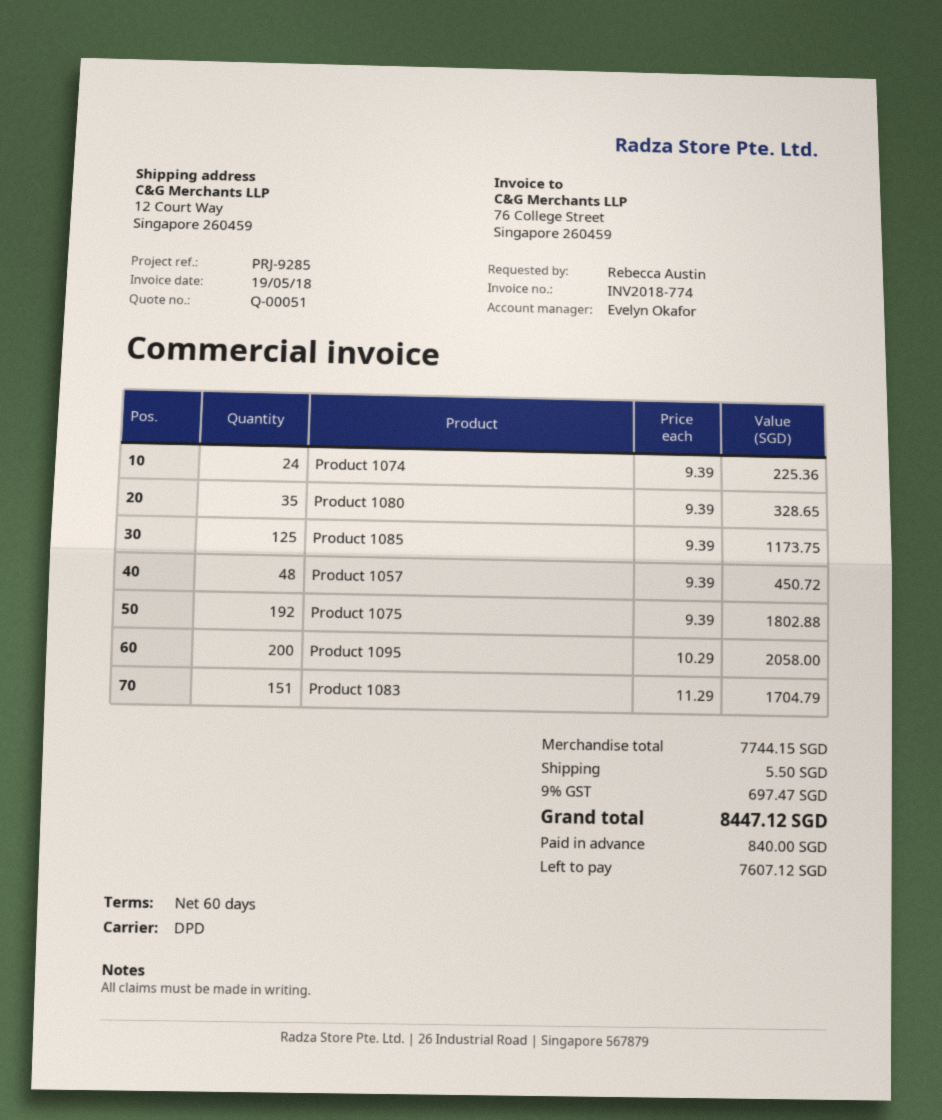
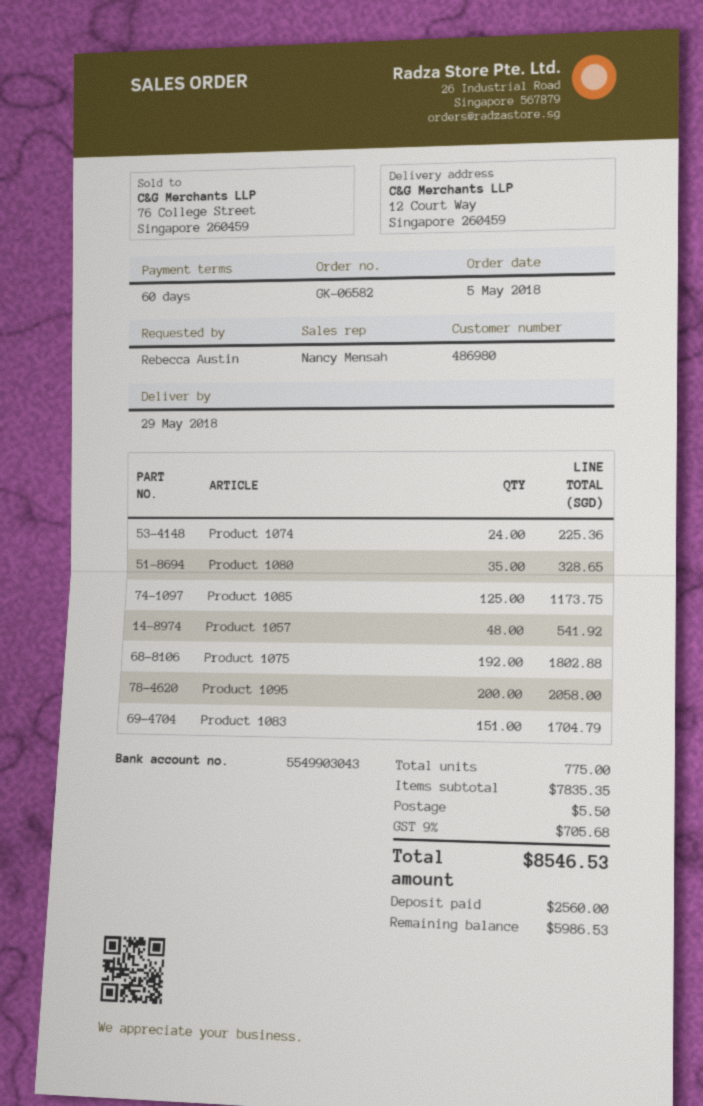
sales rep: Evelyn Okafor -> Nancy Mensah
Product 1057: 48 for 450.72 -> 48 for 541.92
subtotal: 7744.15 -> 7835.35
tax: 9% = 697.47 -> 9% = 705.68
total: 8447.12 -> 8546.53
deposit: 840.00 -> 2560.00
balance: 7607.12 -> 5986.53

